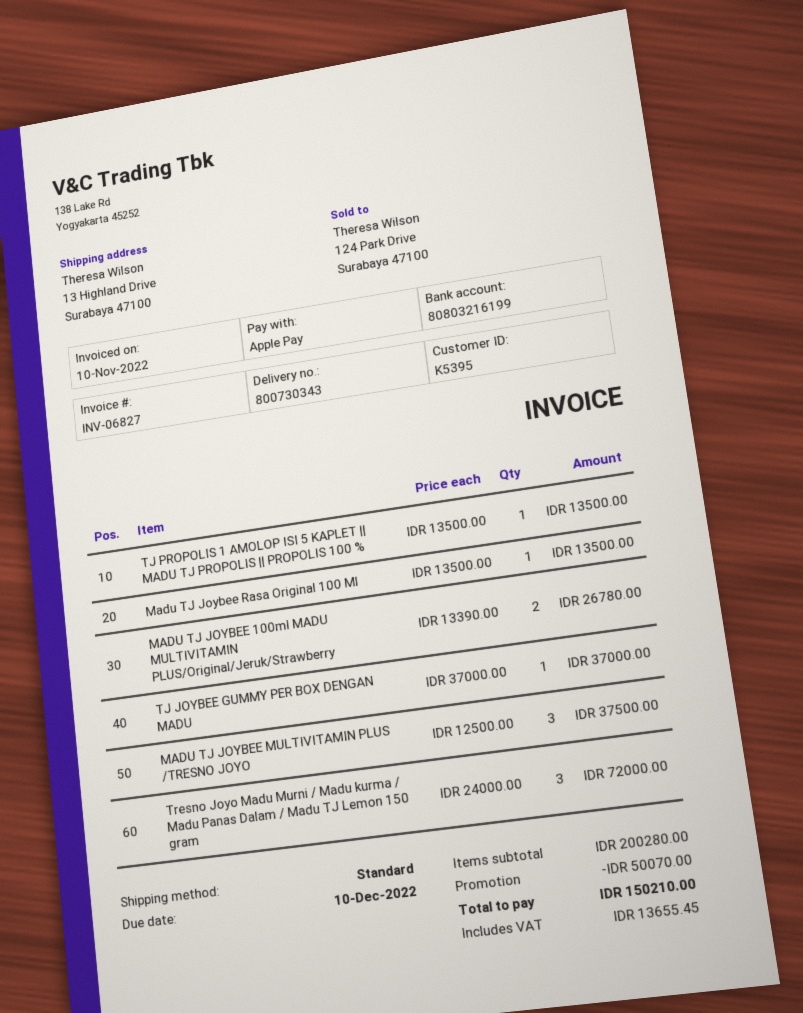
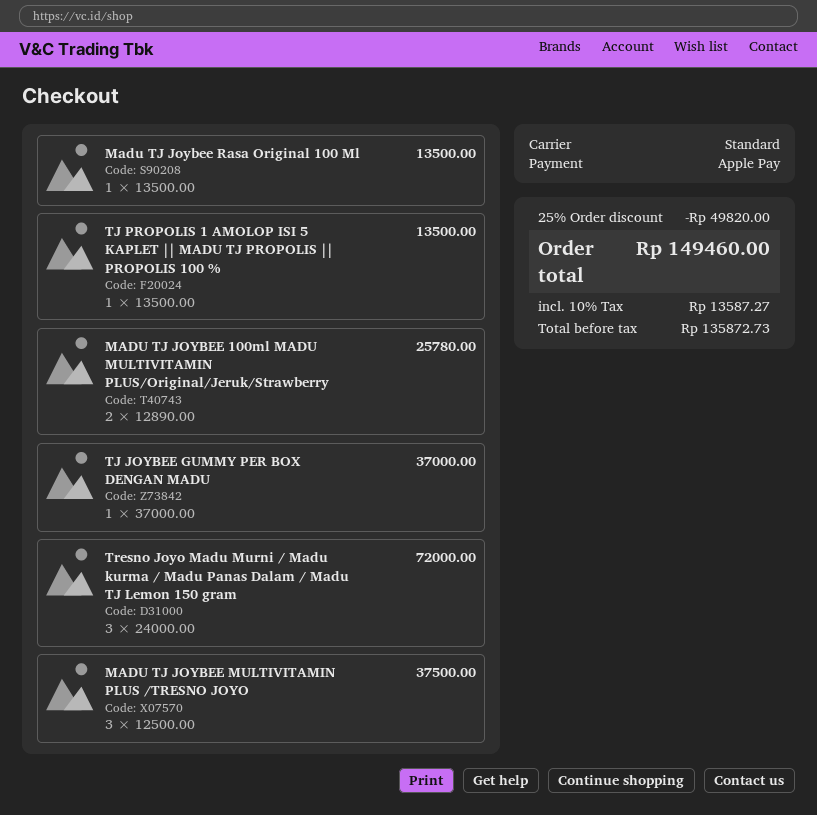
MADU TJ JOYBEE 100ml MADU MULTIVITAMIN PLUS/Original/Jeruk/Strawberry: 2 x 13390.00 = 26780.00 -> 2 x 12890.00 = 25780.00
discount: 50070.00 -> 49820.00
tax: 13655.45 -> 13587.27
total: 150210.00 -> 149460.00

